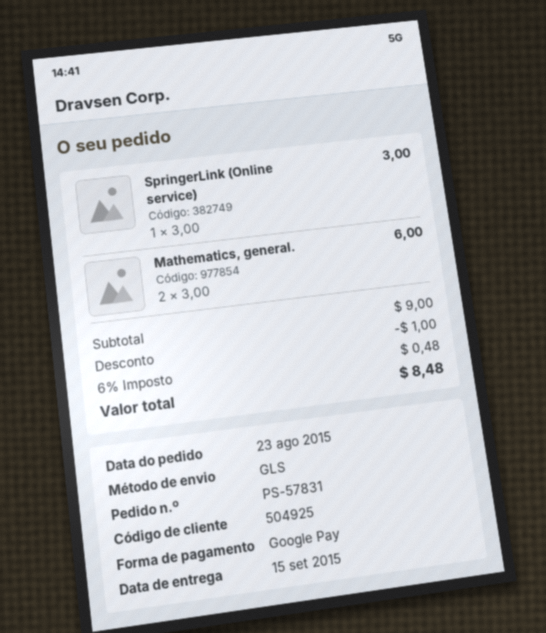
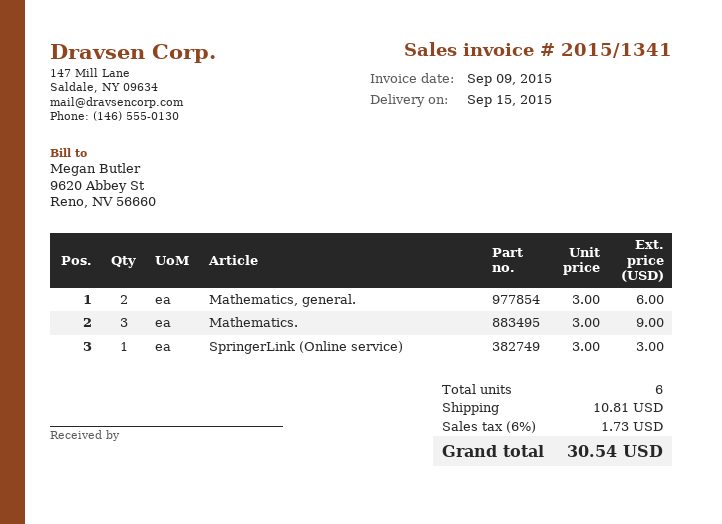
Mathematics.: none -> 3 x 3.00 = 9.00
discount: 1.00 -> none
shipping: none -> 10.81
tax: 6% = 0.48 -> 6% = 1.73
total: 8.48 -> 30.54

